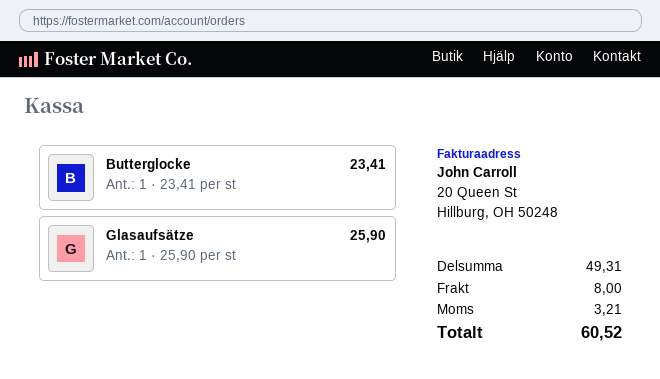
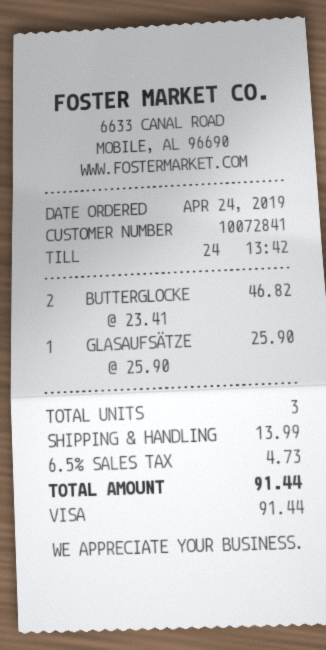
Butterglocke: 1 x 23.41 = 23.41 -> 2 x 23.41 = 46.82
shipping: 8.00 -> 13.99
tax: 3.21 -> 4.73
total: 60.52 -> 91.44

